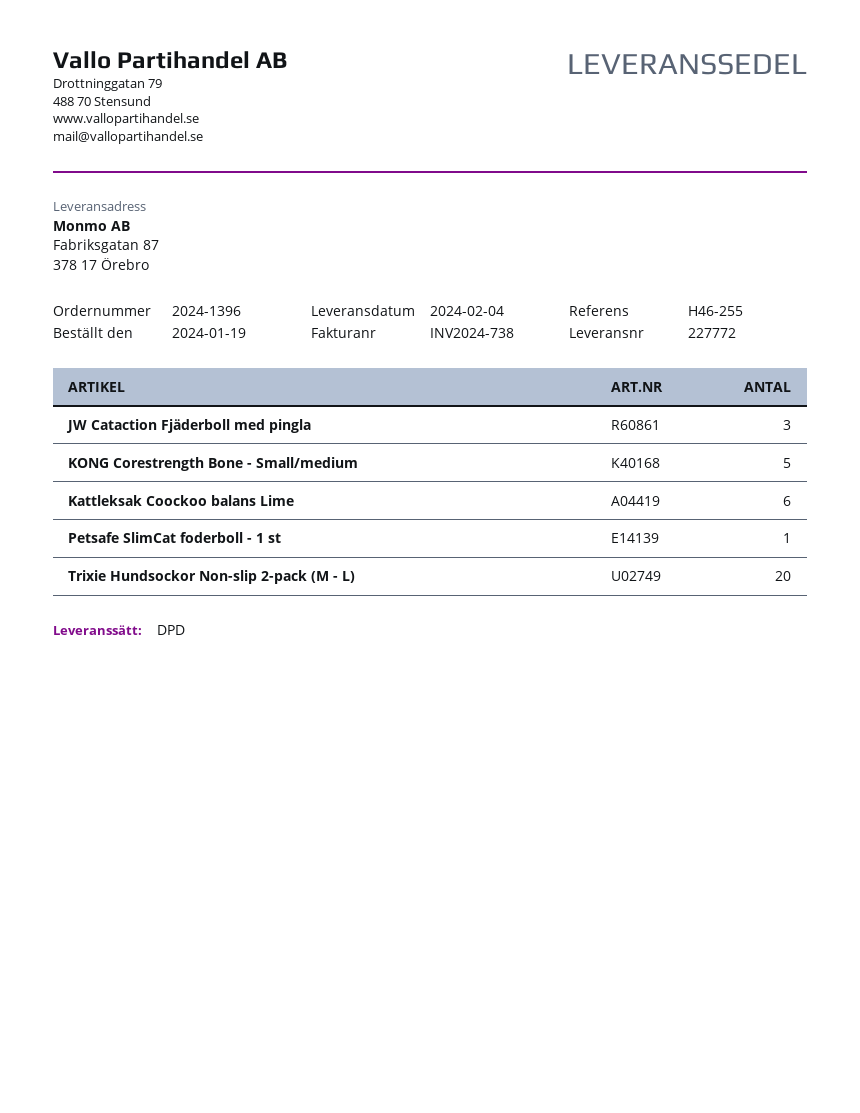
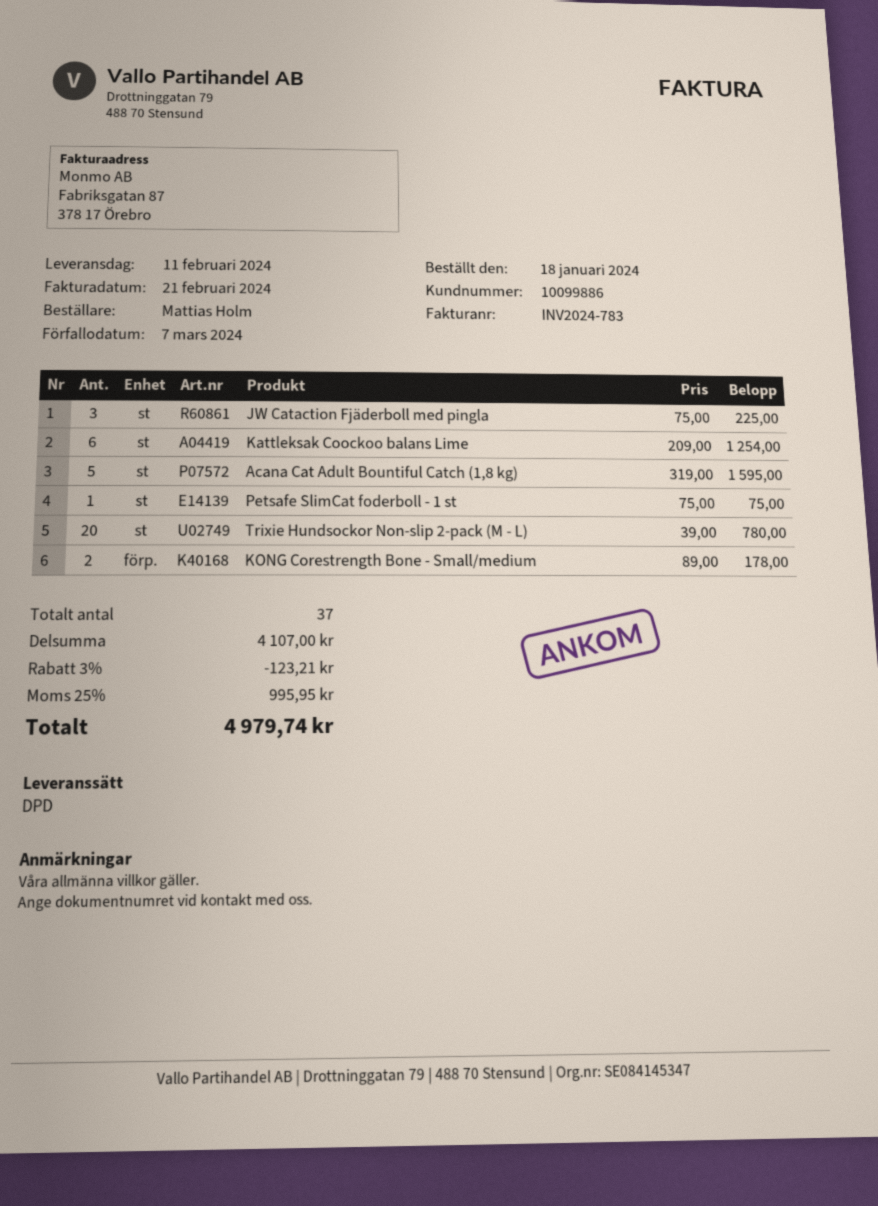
order date: 2024-01-19 -> 2024-01-18
delivery date: 2024-02-04 -> 2024-02-11
invoice number: INV2024-738 -> INV2024-783
KONG Corestrength Bone - Small/medium: 5 -> 2
Acana Cat Adult Bountiful Catch (1,8 kg): none -> 5

